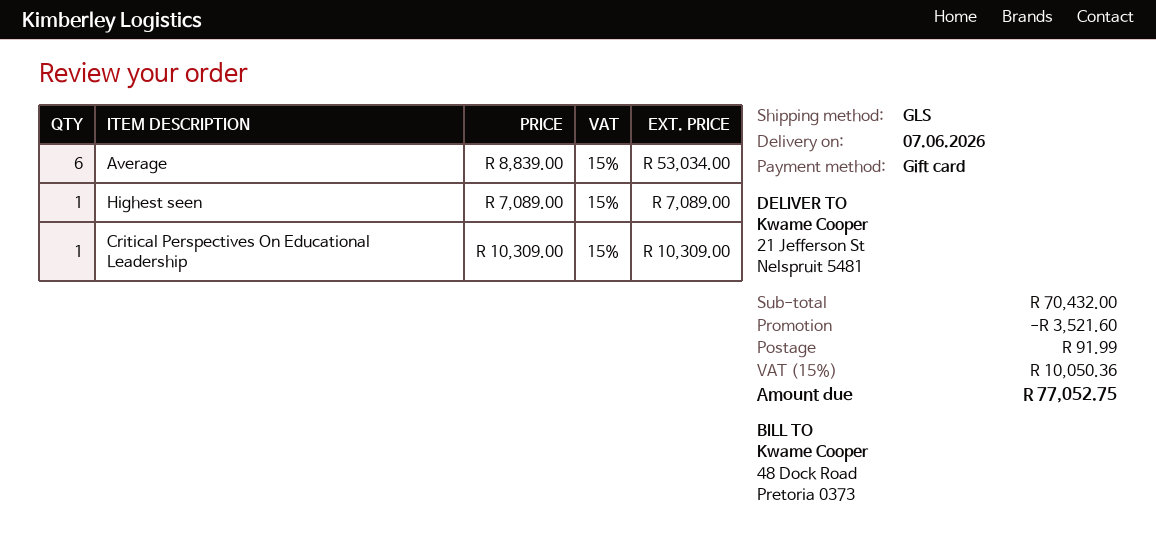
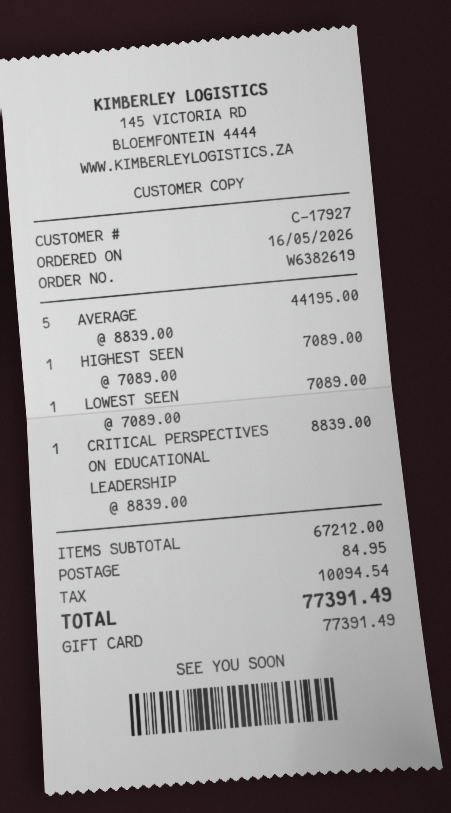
Average: 6 x 8839.00 = 53034.00 -> 5 x 8839.00 = 44195.00
Critical Perspectives On Educational Leadership: 1 x 10309.00 = 10309.00 -> 1 x 8839.00 = 8839.00
LOWEST SEEN: none -> 1 x 7089.00 = 7089.00
subtotal: 70432.00 -> 67212.00
discount: 3521.60 -> none
shipping: 91.99 -> 84.95
tax: 10050.36 -> 10094.54
total: 77052.75 -> 77391.49

